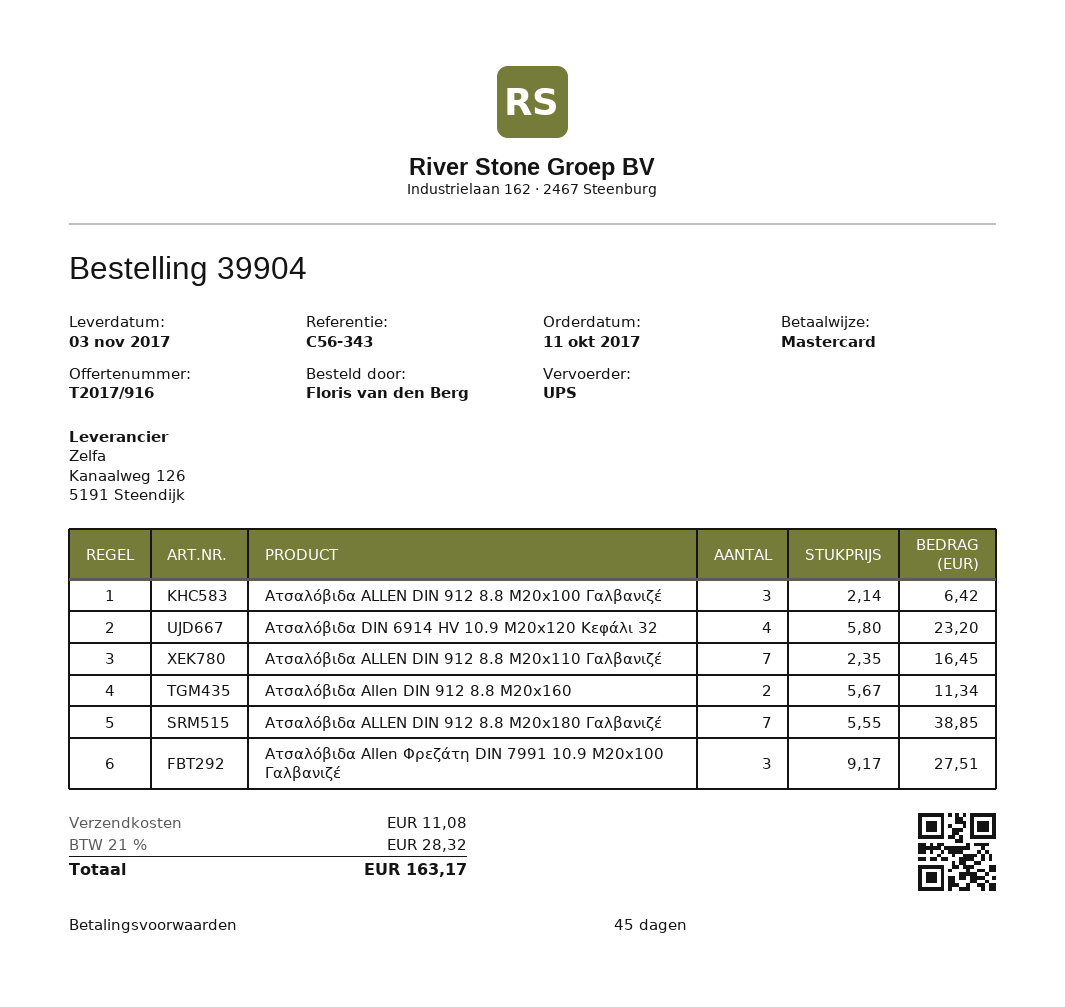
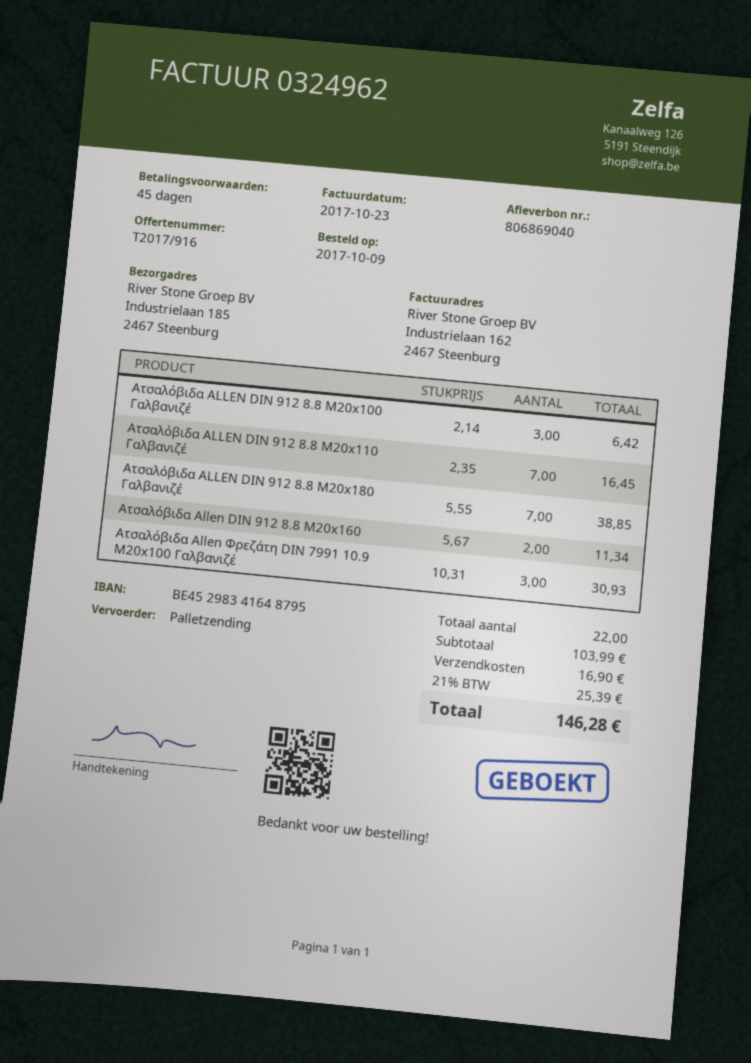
order date: 2017-10-11 -> 2017-10-09
shipping method: UPS -> pallet freight
Ατσαλόβιδα DIN 6914 HV 10.9 M20x120 Κεφάλι 32: 4 x 5.80 = 23.20 -> none
Ατσαλόβιδα Allen Φρεζάτη DIN 7991 10.9 M20x100 Γαλβανιζέ: 3 x 9.17 = 27.51 -> 3 x 10.31 = 30.93
shipping: 11.08 -> 16.90
tax: 21% = 28.32 -> 21% = 25.39
total: 163.17 -> 146.28

